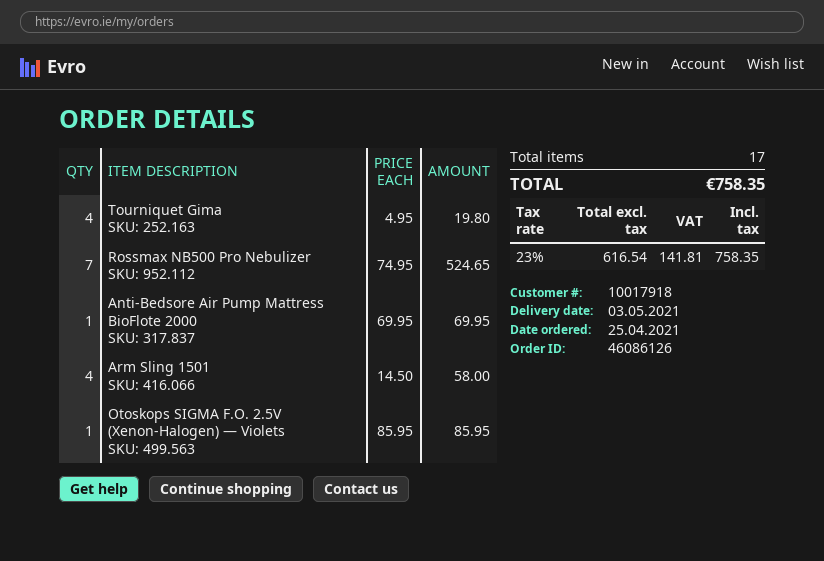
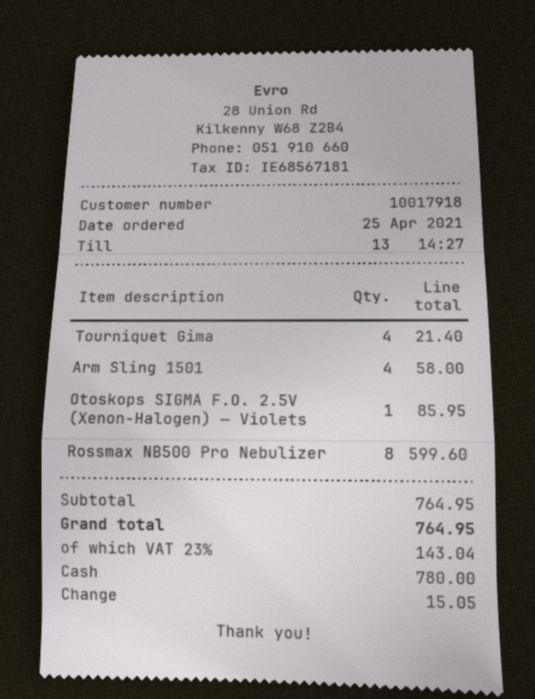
Tourniquet Gima: 4 for 19.80 -> 4 for 21.40
Rossmax NB500 Pro Nebulizer: 7 for 524.65 -> 8 for 599.60
Anti-Bedsore Air Pump Mattress BioFlote 2000: 1 for 69.95 -> none
tax: 23% = 141.81 -> 23% = 143.04
total: 758.35 -> 764.95

